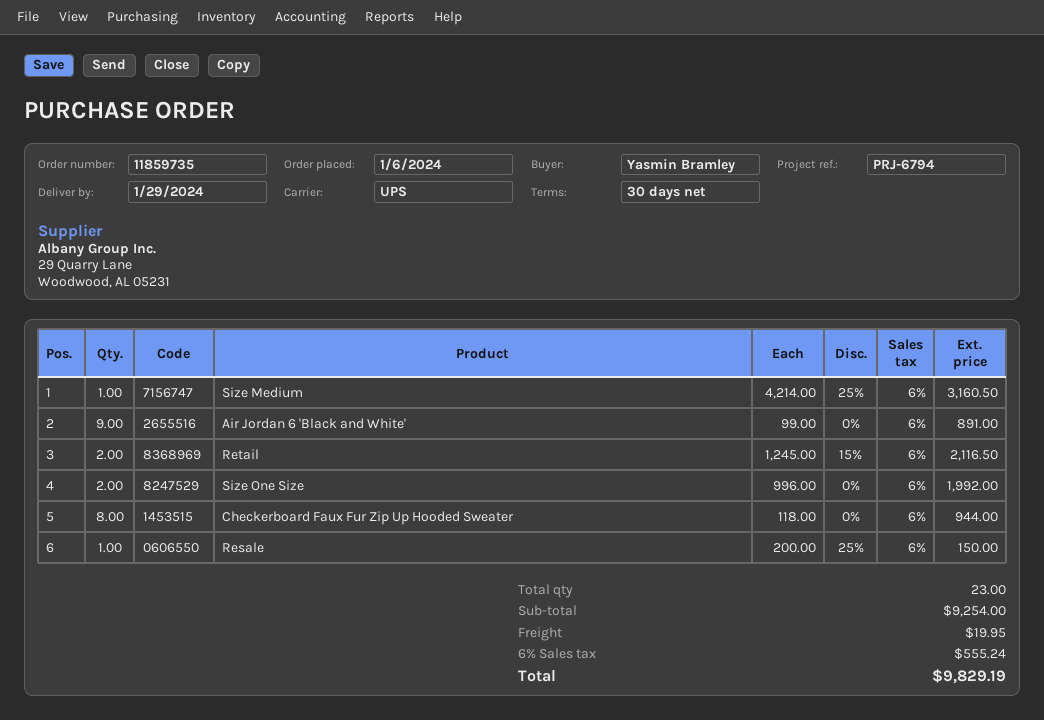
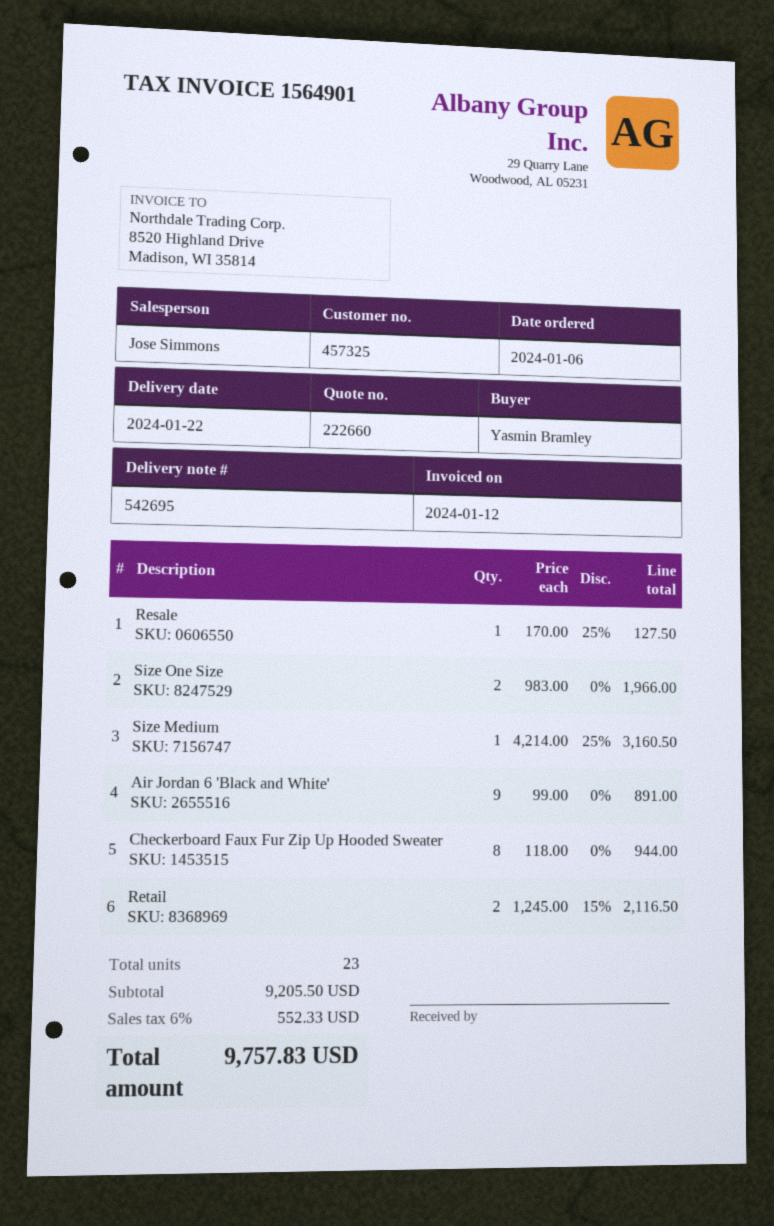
delivery date: 2024-01-29 -> 2024-01-22
Size One Size: 2 x 996.00 = 1992.00 -> 2 x 983.00 = 1966.00
Resale: 1 x 200.00 - 25% = 150.00 -> 1 x 170.00 - 25% = 127.50
subtotal: 9254.00 -> 9205.50
shipping: 19.95 -> none
tax: 6% = 555.24 -> 6% = 552.33
total: 9829.19 -> 9757.83

